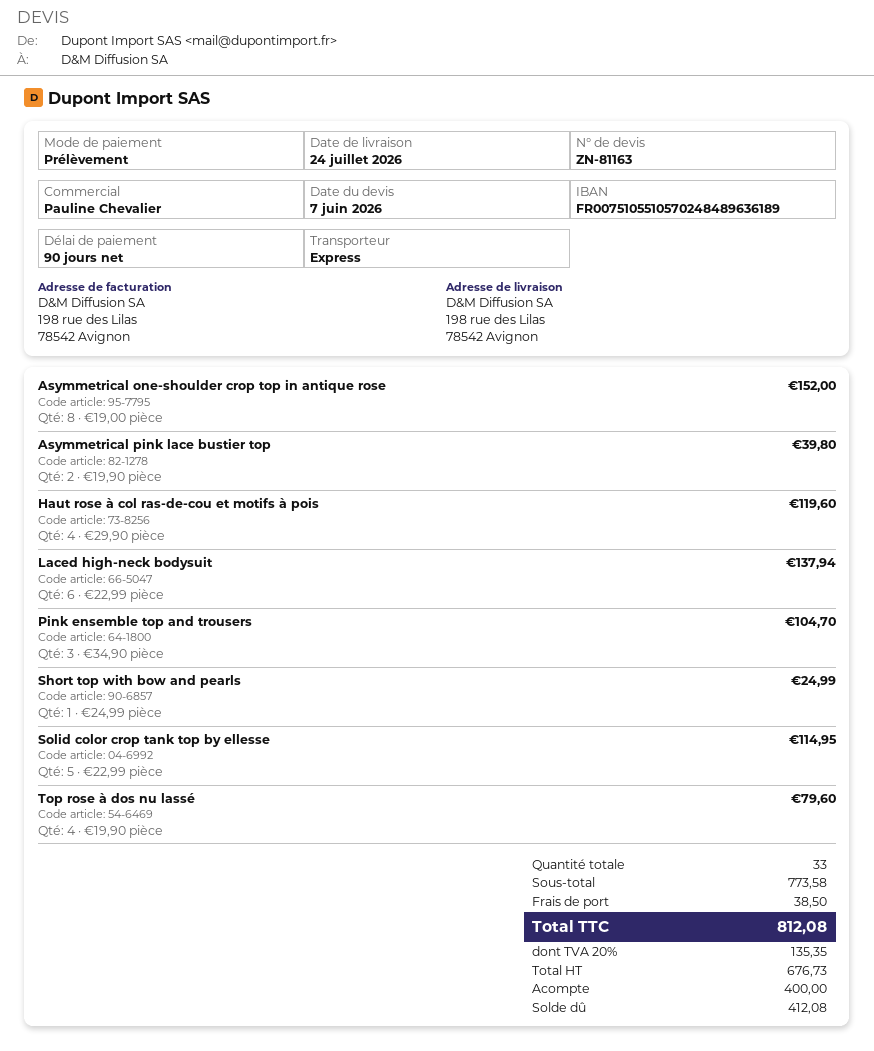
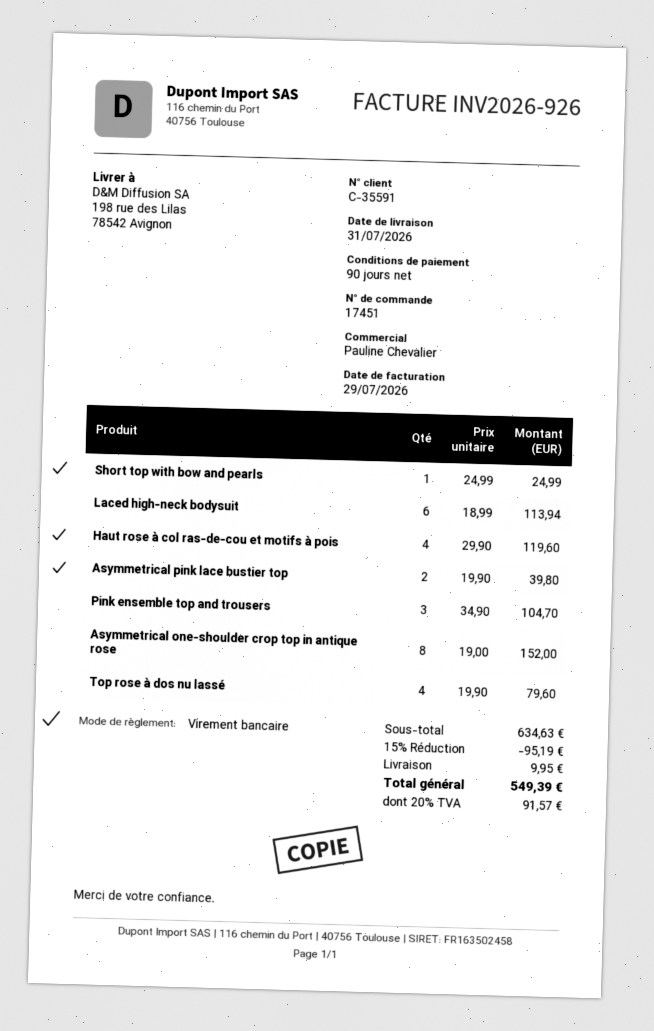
delivery date: 2026-07-24 -> 2026-07-31
payment method: direct debit -> bank transfer
Laced high-neck bodysuit: 6 x 22.99 = 137.94 -> 6 x 18.99 = 113.94
Solid color crop tank top by ellesse: 5 x 22.99 = 114.95 -> none
subtotal: 773.58 -> 634.63
discount: none -> 15% = 95.19
shipping: 38.50 -> 9.95
tax: 20% = 135.35 -> 20% = 91.57
total: 812.08 -> 549.39

